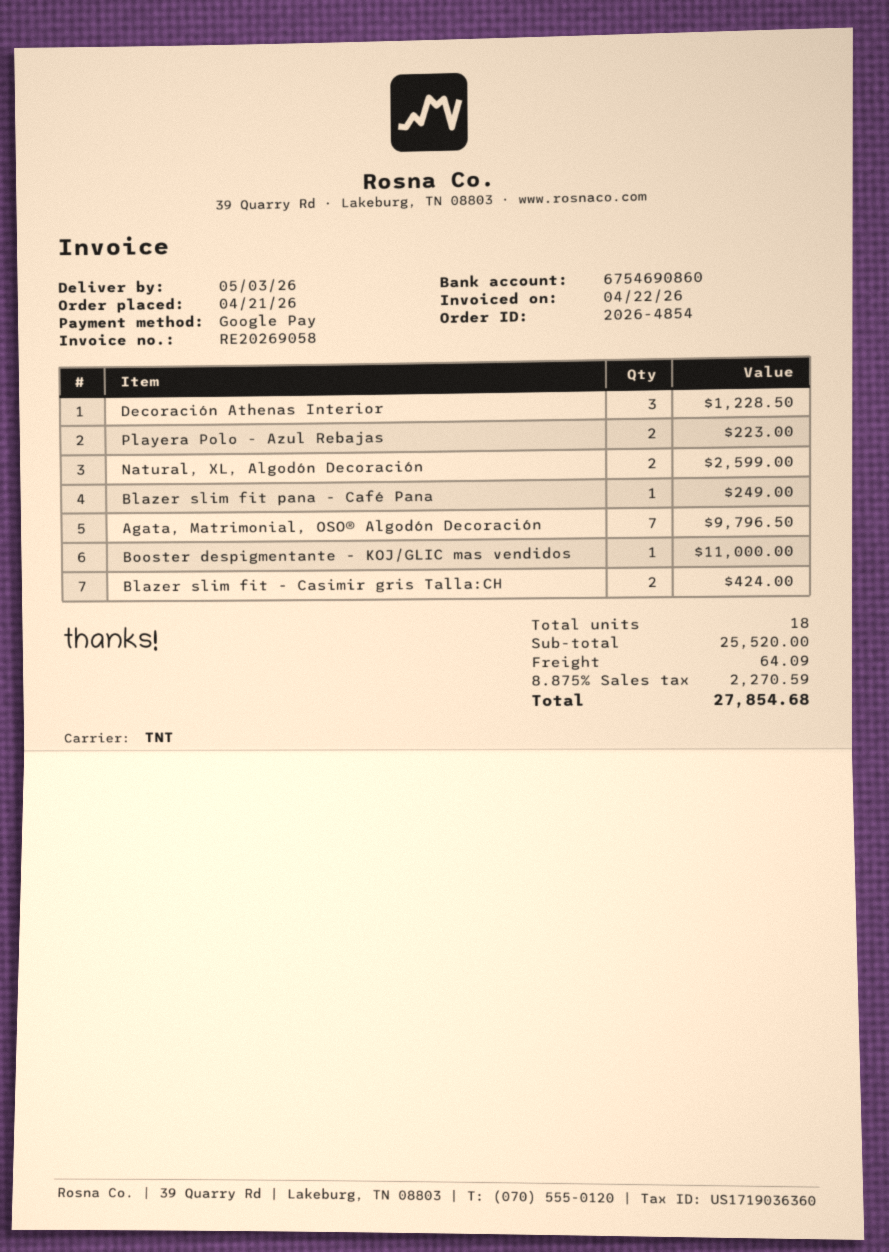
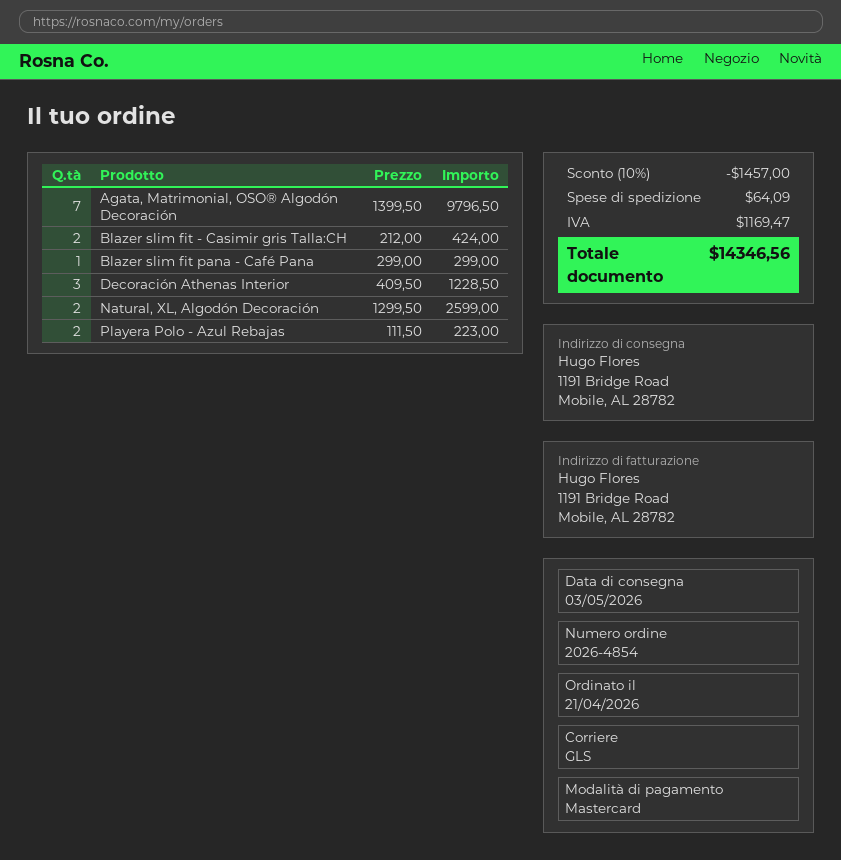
payment method: Google Pay -> Mastercard
shipping method: TNT -> GLS
Blazer slim fit pana - Café Pana: 1 for 249.00 -> 1 for 299.00
Booster despigmentante - KOJ/GLIC mas vendidos: 1 for 11000.00 -> none
discount: none -> 10% = 1457.00
tax: 2270.59 -> 1169.47
total: 27854.68 -> 14346.56

